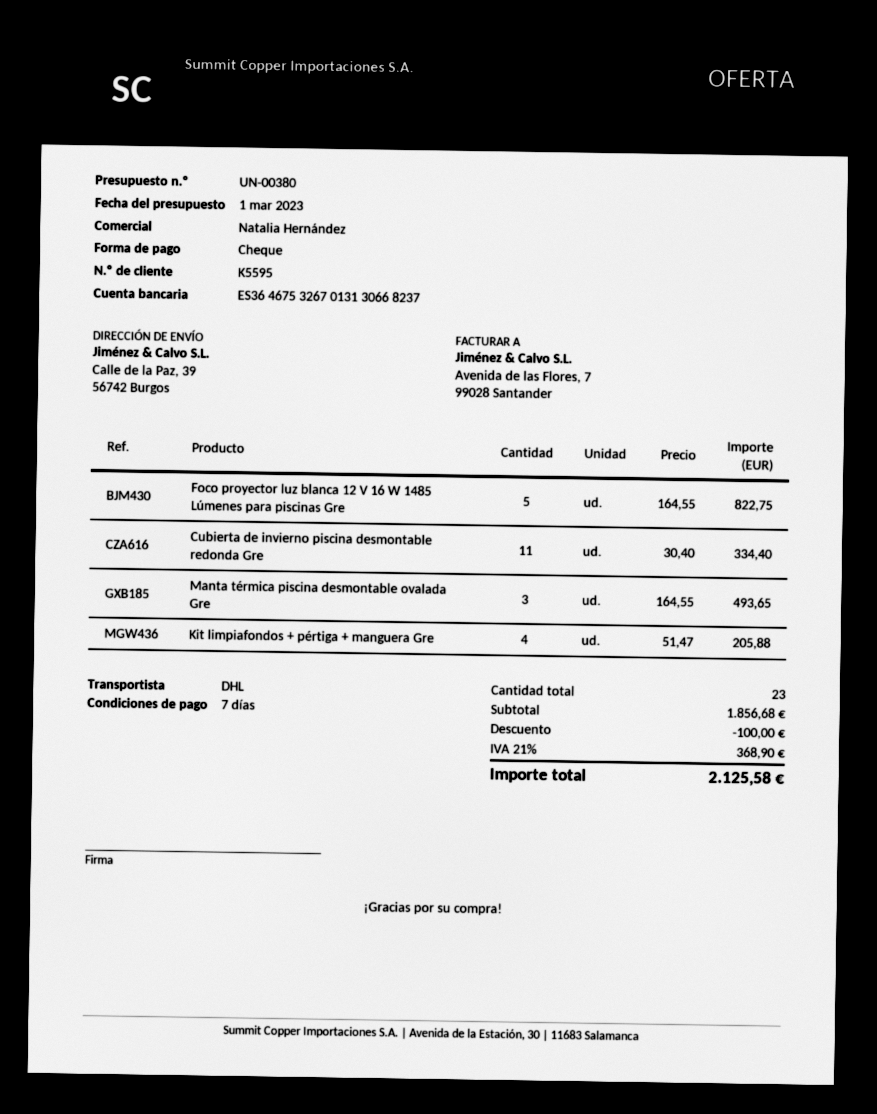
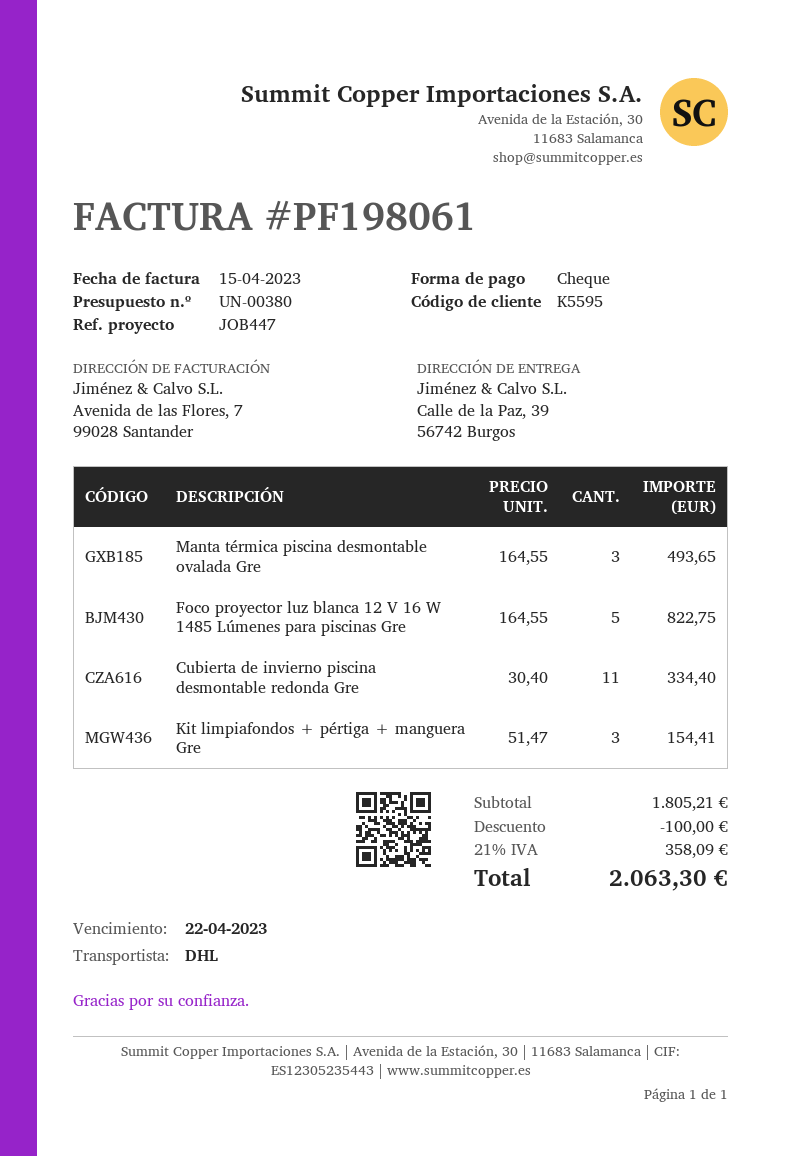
Kit limpiafondos + pértiga + manguera Gre: 4 x 51.47 = 205.88 -> 3 x 51.47 = 154.41
subtotal: 1856.68 -> 1805.21
tax: 21% = 368.90 -> 21% = 358.09
total: 2125.58 -> 2063.30

